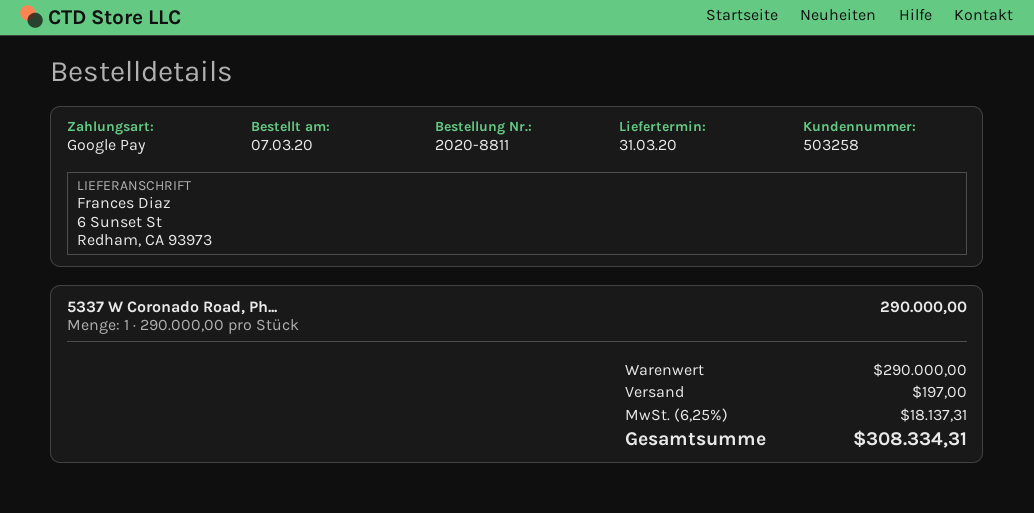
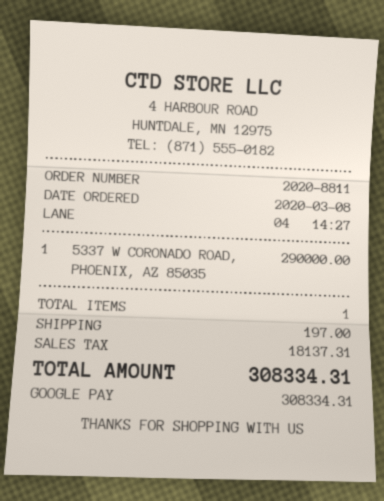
order date: 2020-03-07 -> 2020-03-08

